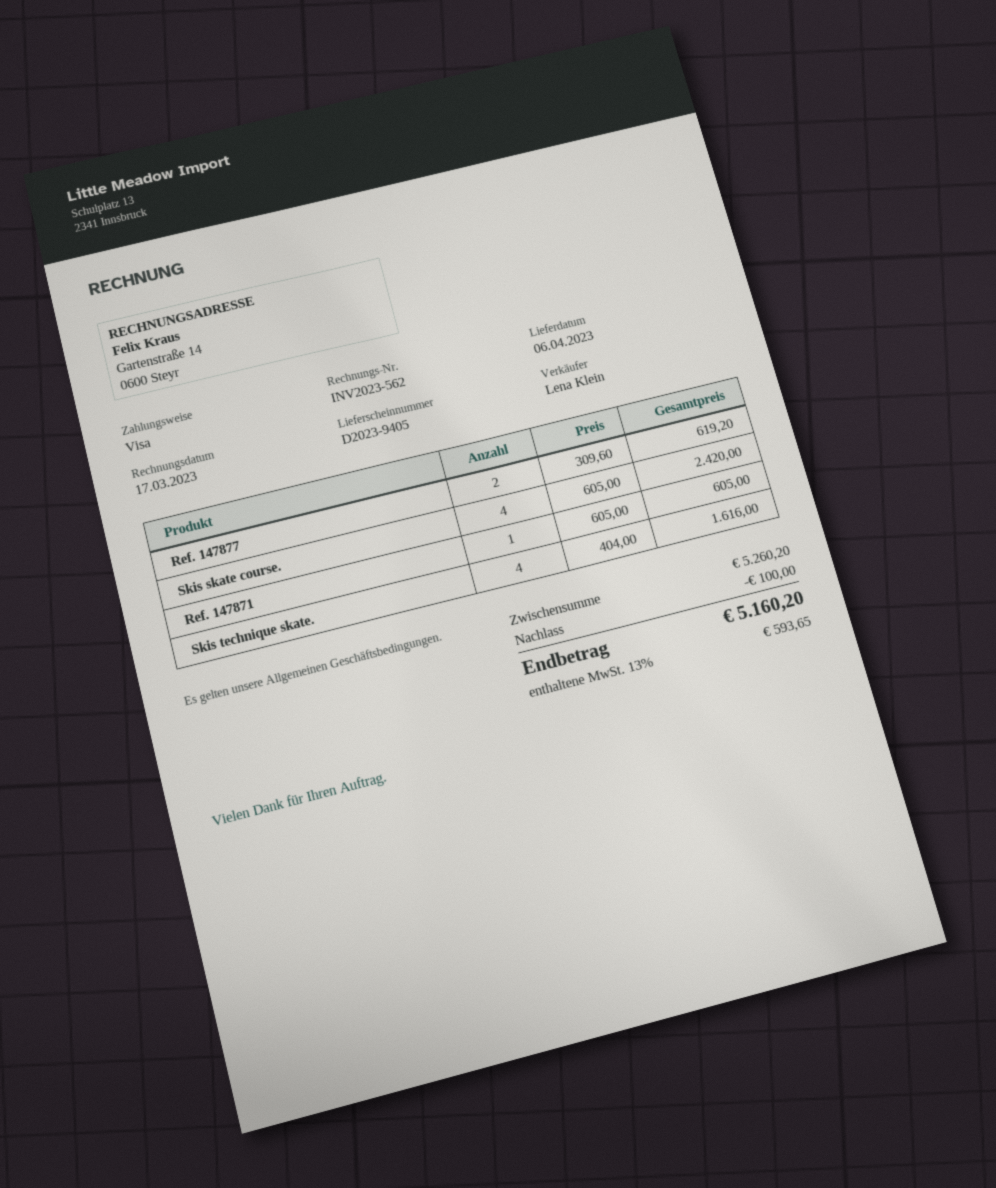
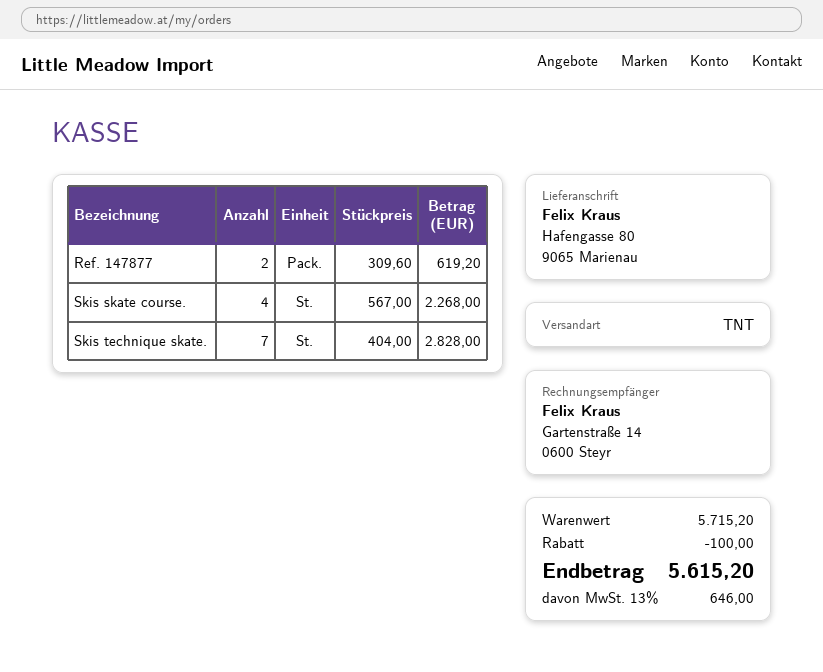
Skis skate course.: 4 x 605.00 = 2420.00 -> 4 x 567.00 = 2268.00
Ref. 147871: 1 x 605.00 = 605.00 -> none
Skis technique skate.: 4 x 404.00 = 1616.00 -> 7 x 404.00 = 2828.00
subtotal: 5260.20 -> 5715.20
tax: 13% = 593.65 -> 13% = 646.00
total: 5160.20 -> 5615.20

